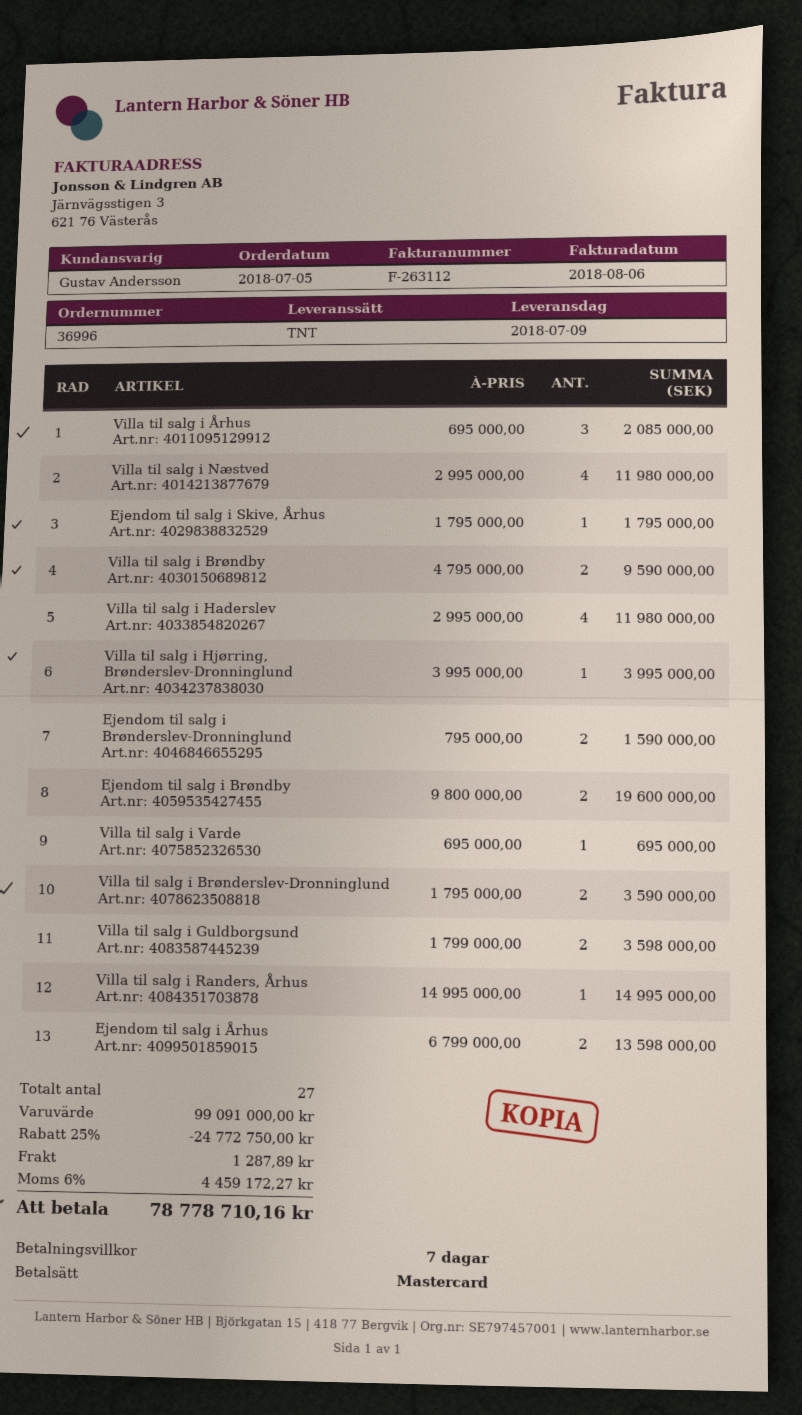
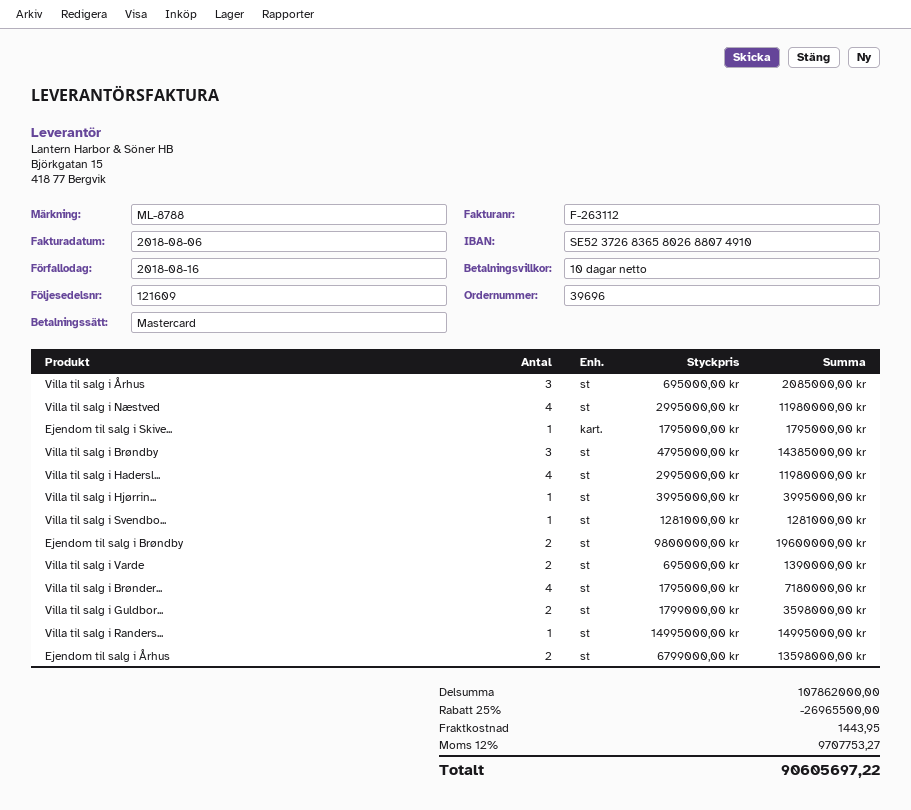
order number: 36996 -> 39696
payment terms: 7 days -> 10 days
Villa til salg i Brøndby: 2 x 4795000.00 = 9590000.00 -> 3 x 4795000.00 = 14385000.00
Ejendom til salg i Brønderslev-Dronninglund: 2 x 795000.00 = 1590000.00 -> none
Villa til salg i Varde: 1 x 695000.00 = 695000.00 -> 2 x 695000.00 = 1390000.00
Villa til salg i Brønderslev-Dronninglund: 2 x 1795000.00 = 3590000.00 -> 4 x 1795000.00 = 7180000.00
Villa til salg i Svendbo...: none -> 1 x 1281000.00 = 1281000.00
subtotal: 99091000.00 -> 107862000.00
discount: 25% = 24772750.00 -> 25% = 26965500.00
shipping: 1287.89 -> 1443.95
tax: 6% = 4459172.27 -> 12% = 9707753.27
total: 78778710.16 -> 90605697.22

